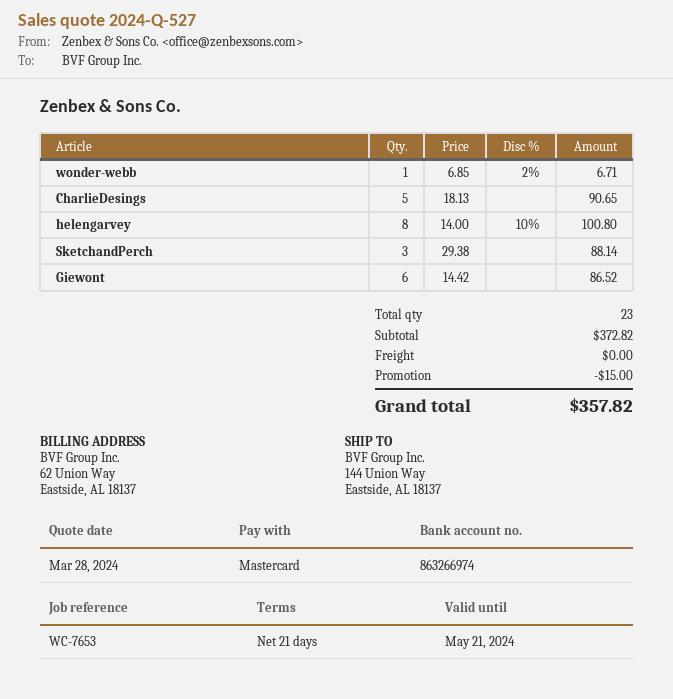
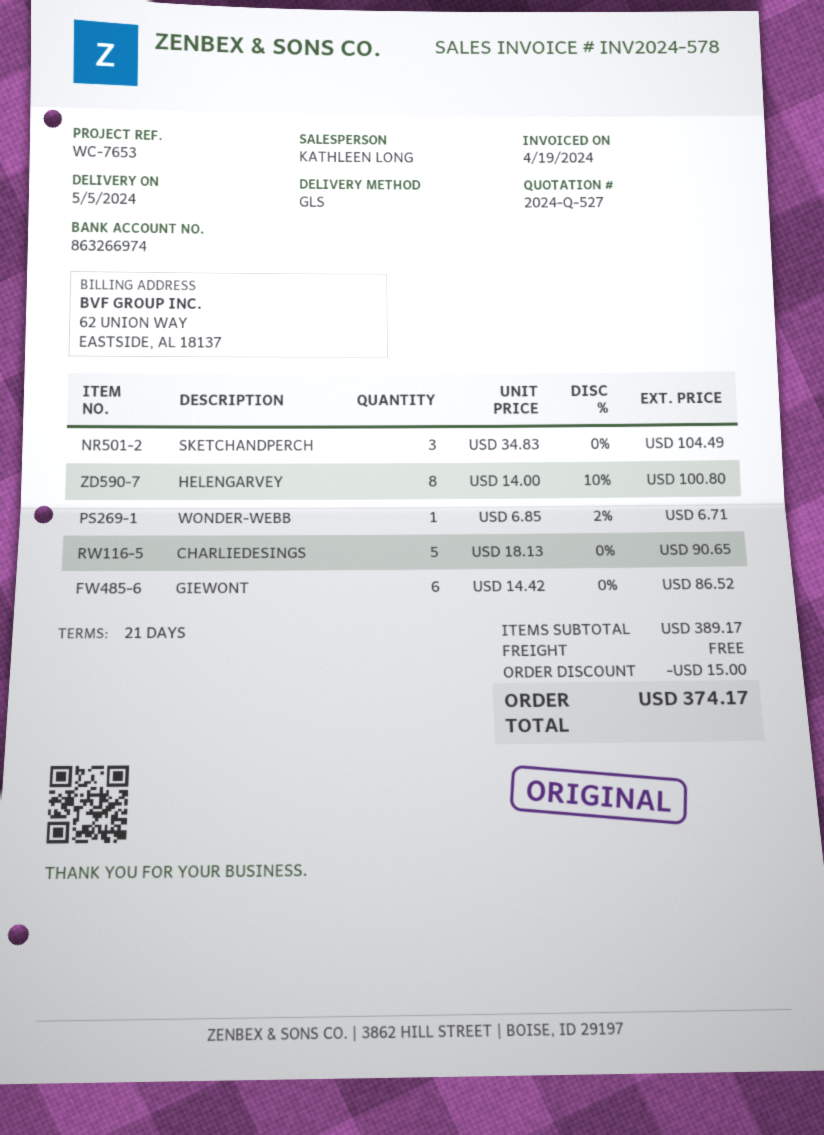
SketchandPerch: 3 x 29.38 = 88.14 -> 3 x 34.83 = 104.49
subtotal: 372.82 -> 389.17
total: 357.82 -> 374.17

